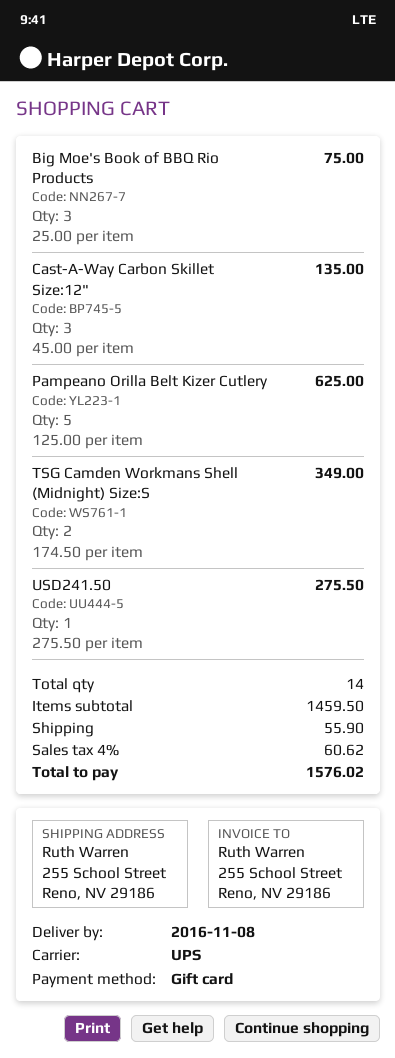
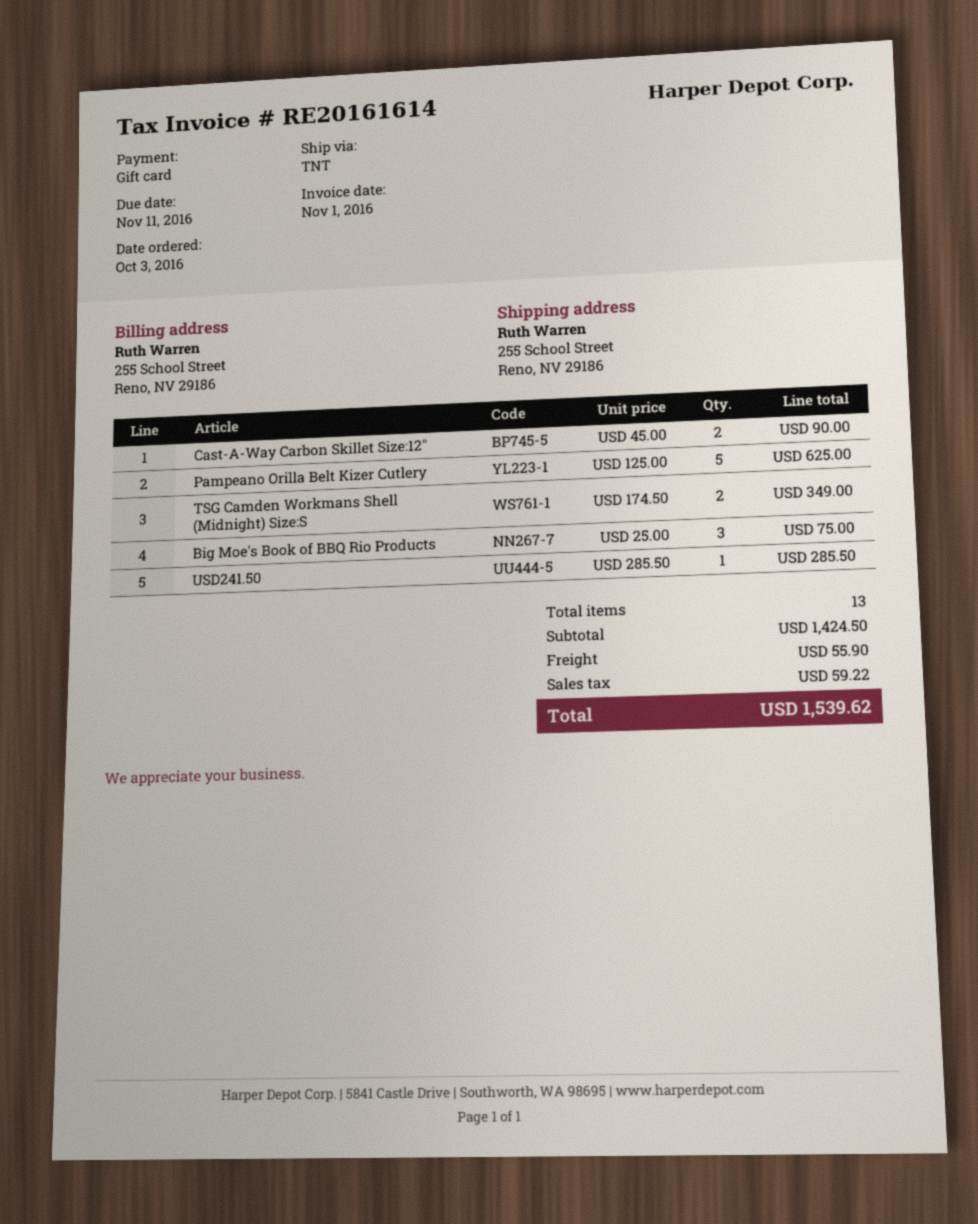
shipping method: UPS -> TNT
Cast-A-Way Carbon Skillet Size:12": 3 x 45.00 = 135.00 -> 2 x 45.00 = 90.00
USD241.50: 1 x 275.50 = 275.50 -> 1 x 285.50 = 285.50
total quantity: 14 -> 13
subtotal: 1459.50 -> 1424.50
tax: 60.62 -> 59.22
total: 1576.02 -> 1539.62

